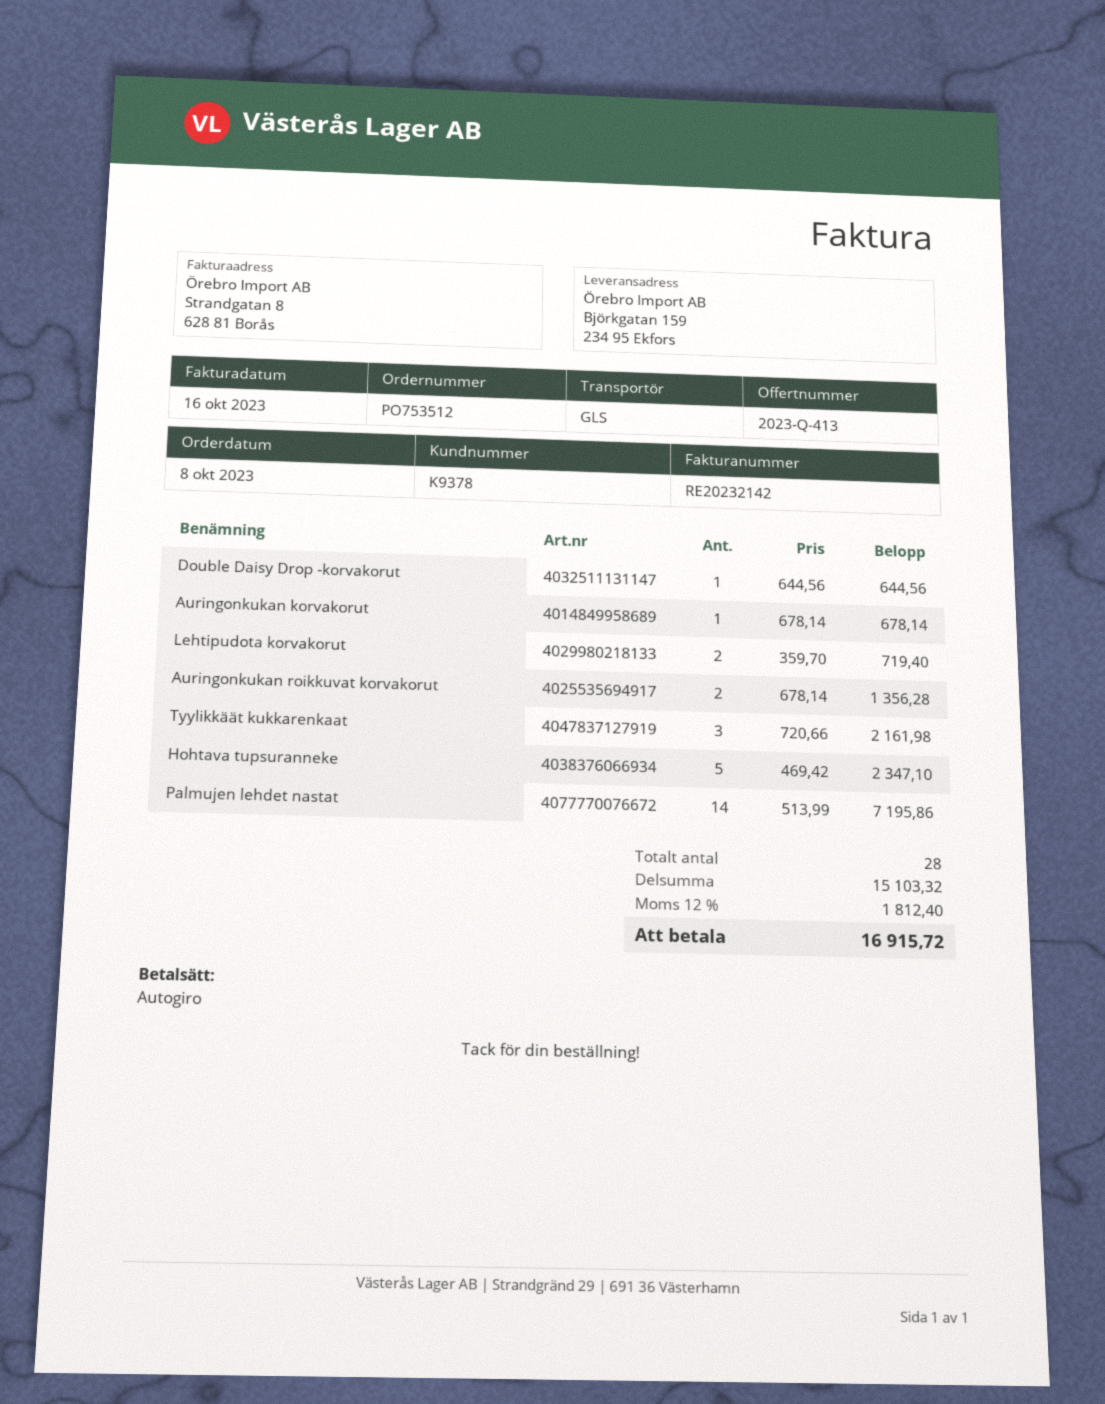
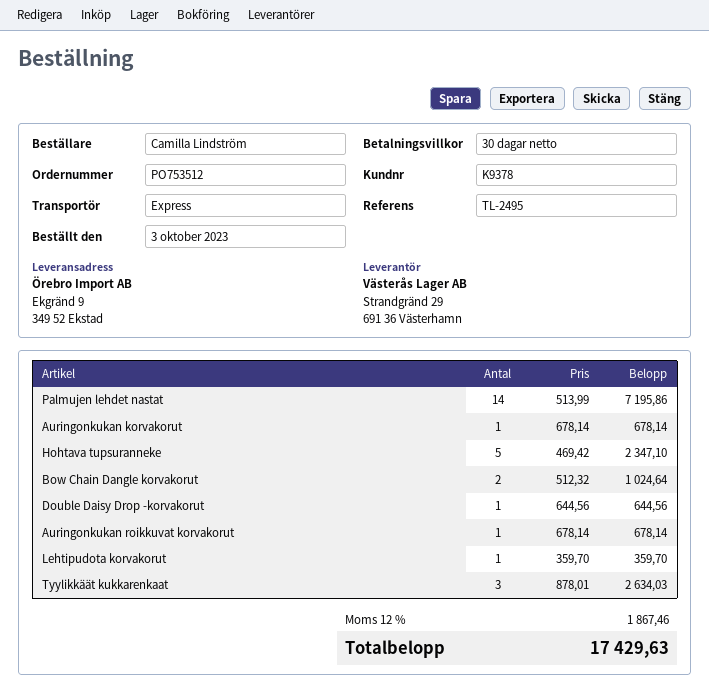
order date: 2023-10-08 -> 2023-10-03
shipping method: GLS -> express
ship to: Björkgatan 159, 234 95 Ekfors -> Ekgränd 9, 349 52 Ekstad
Lehtipudota korvakorut: 2 x 359.70 = 719.40 -> 1 x 359.70 = 359.70
Auringonkukan roikkuvat korvakorut: 2 x 678.14 = 1356.28 -> 1 x 678.14 = 678.14
Tyylikkäät kukkarenkaat: 3 x 720.66 = 2161.98 -> 3 x 878.01 = 2634.03
Bow Chain Dangle korvakorut: none -> 2 x 512.32 = 1024.64
tax: 12% = 1812.40 -> 12% = 1867.46
total: 16915.72 -> 17429.63

